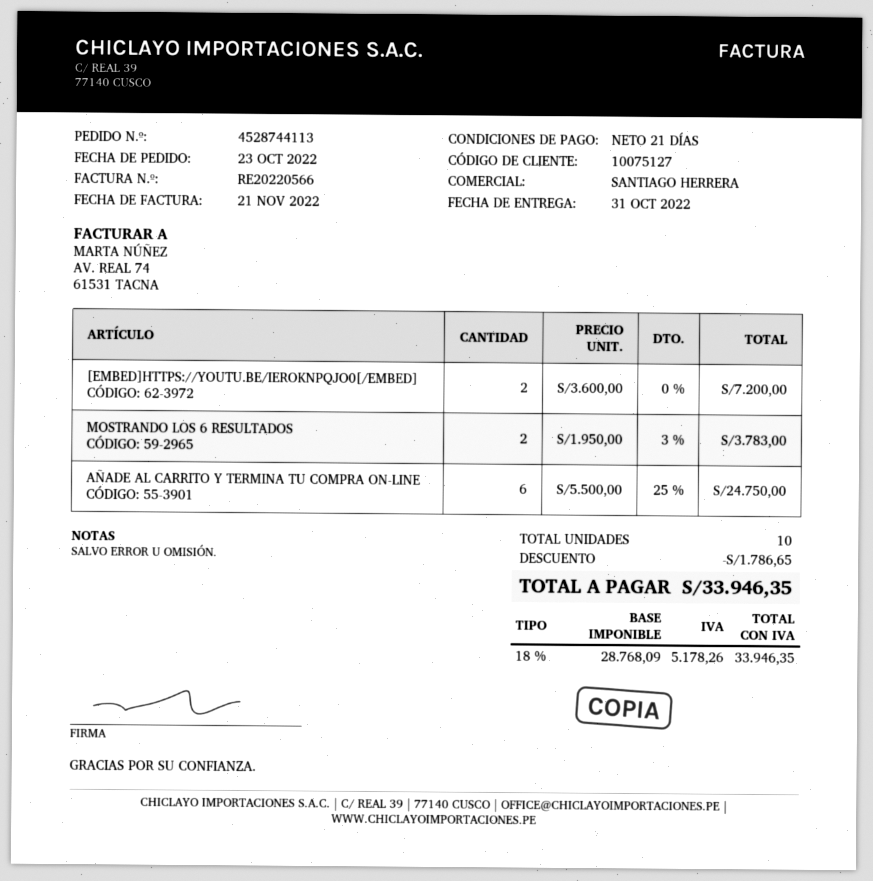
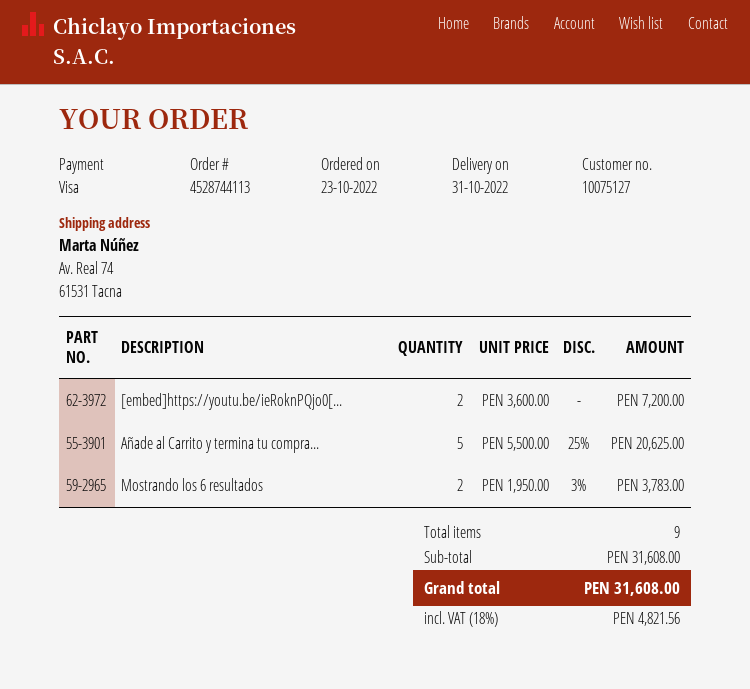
AÑADE AL CARRITO Y TERMINA TU COMPRA ON-LINE: 6 x 5500.00 - 25% = 24750.00 -> 5 x 5500.00 - 25% = 20625.00
total quantity: 10 -> 9
discount: 1786.65 -> none
tax: 18% = 5178.26 -> 18% = 4821.56
total: 33946.35 -> 31608.00

